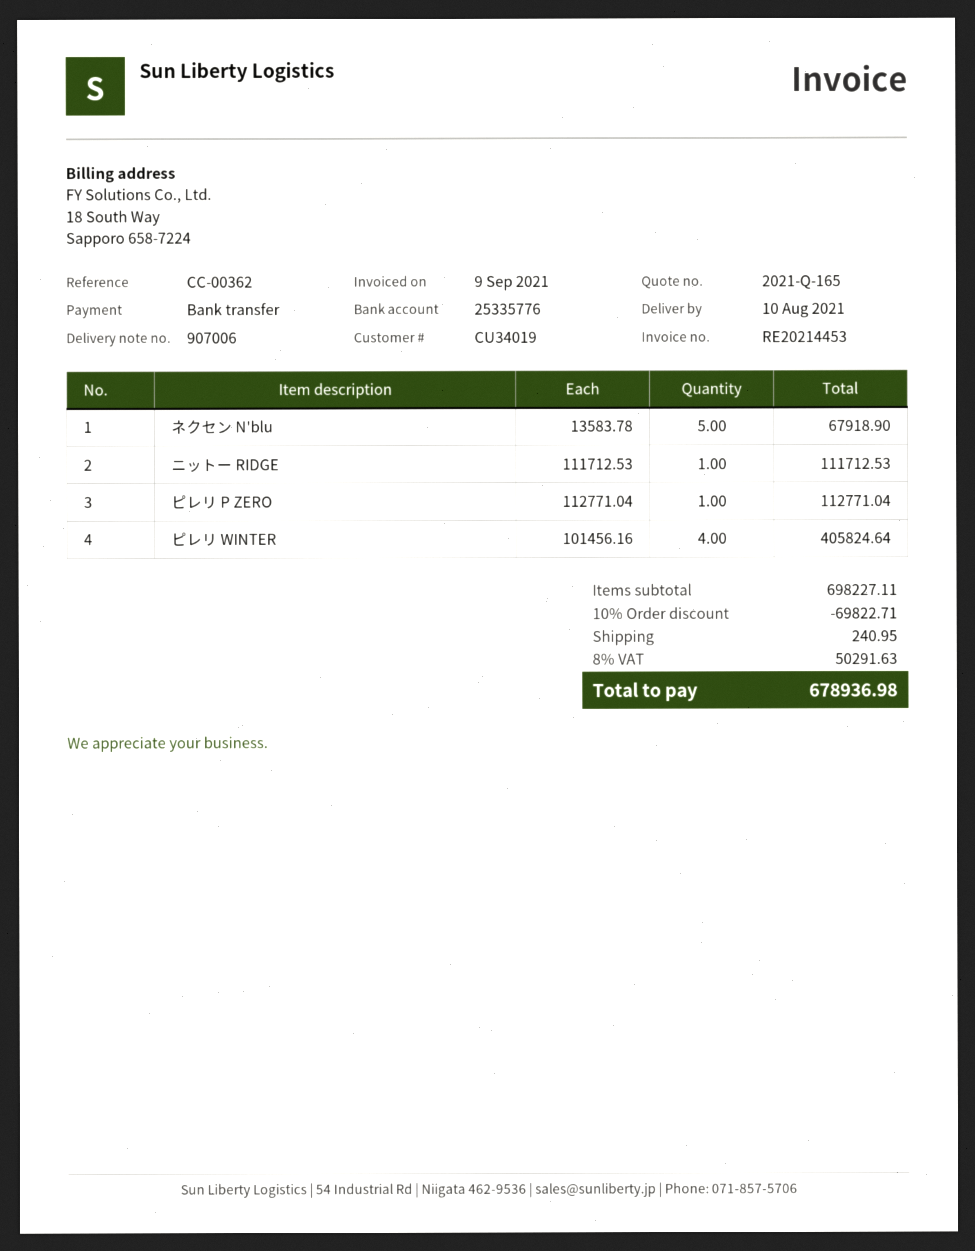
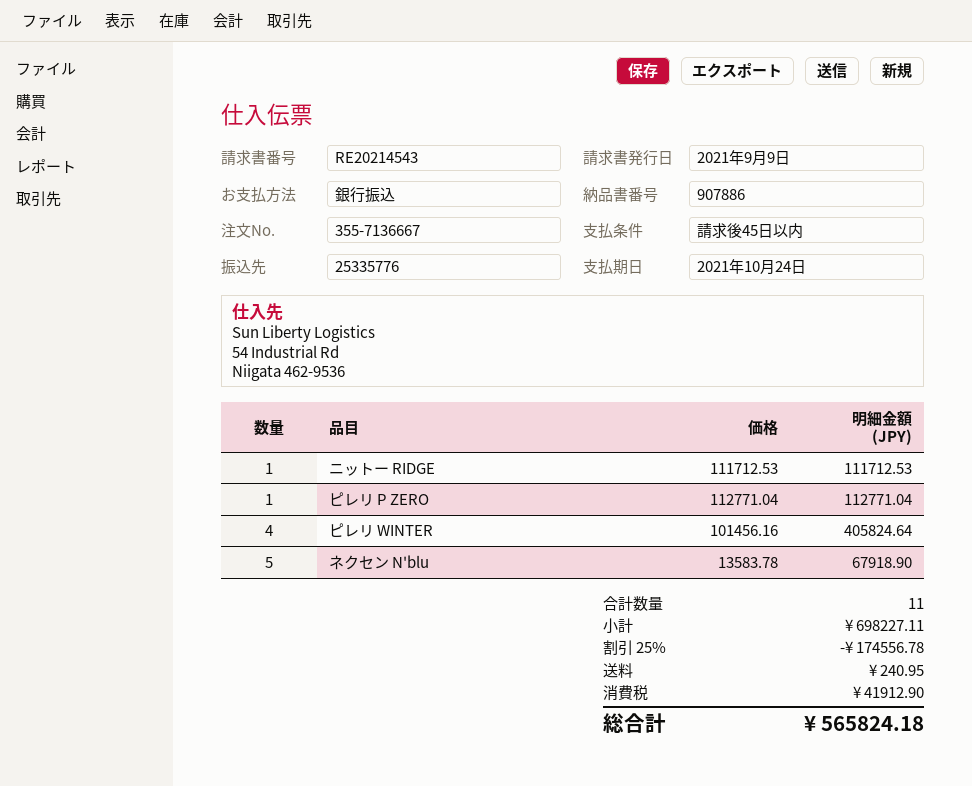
delivery note number: 907006 -> 907886
invoice number: RE20214453 -> RE20214543
discount: 10% = 69822.71 -> 25% = 174556.78
tax: 50291.63 -> 41912.90
total: 678936.98 -> 565824.18

